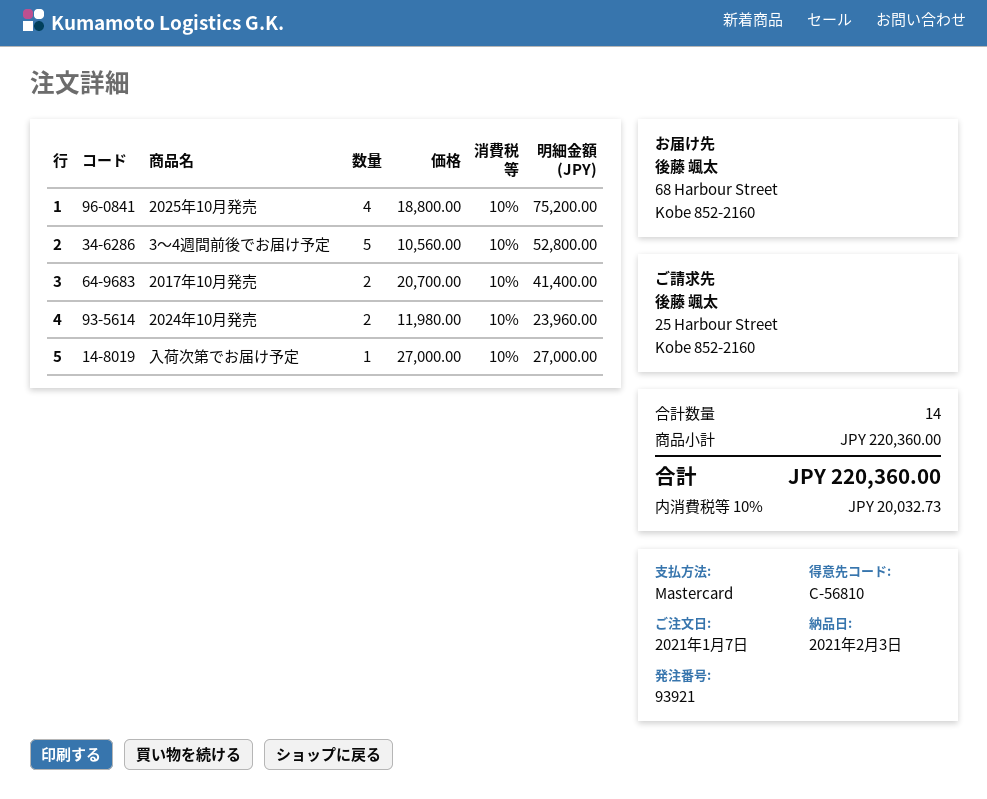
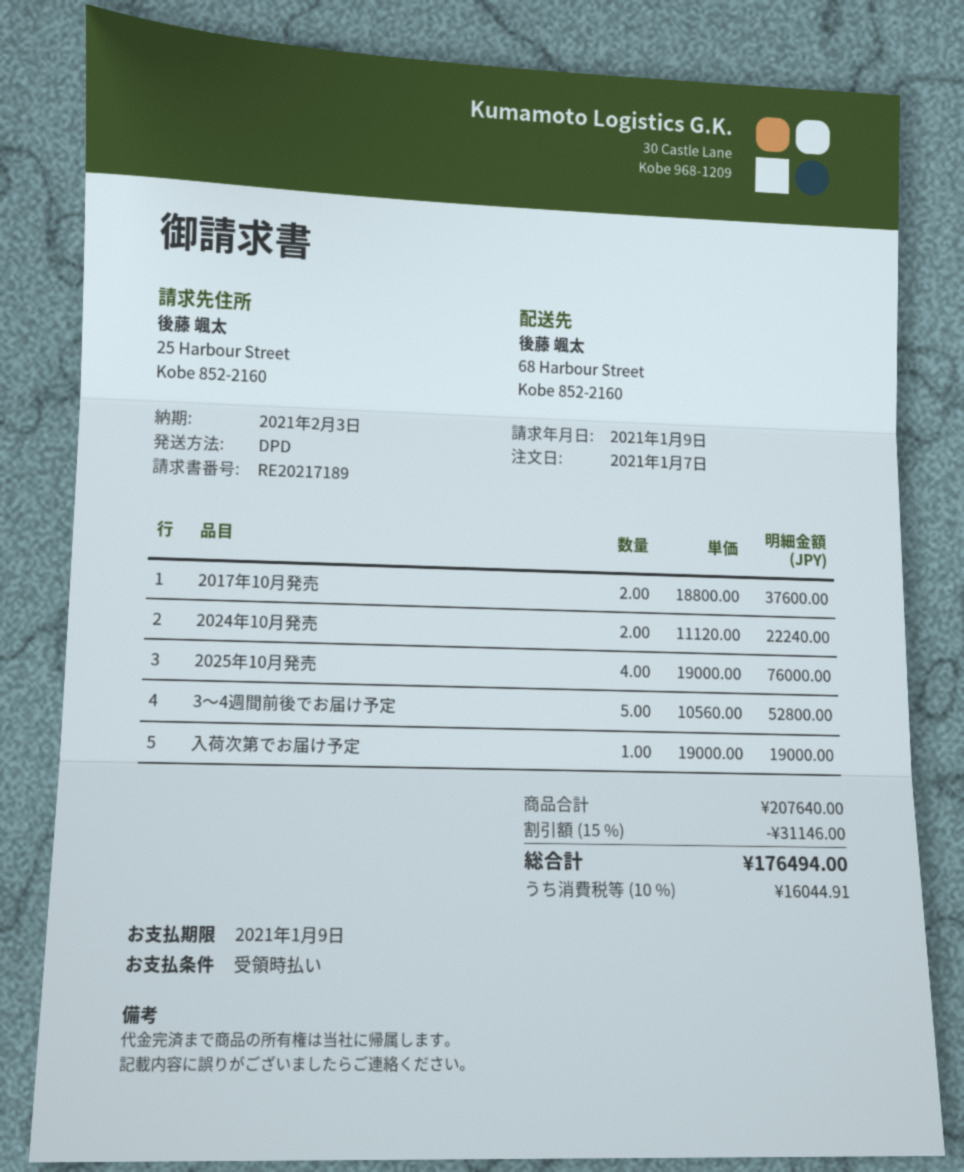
2025年10月発売: 4 x 18800.00 = 75200.00 -> 4 x 19000.00 = 76000.00
2017年10月発売: 2 x 20700.00 = 41400.00 -> 2 x 18800.00 = 37600.00
2024年10月発売: 2 x 11980.00 = 23960.00 -> 2 x 11120.00 = 22240.00
入荷次第でお届け予定: 1 x 27000.00 = 27000.00 -> 1 x 19000.00 = 19000.00
subtotal: 220360.00 -> 207640.00
discount: none -> 15% = 31146.00
tax: 10% = 20032.73 -> 10% = 16044.91
total: 220360.00 -> 176494.00

